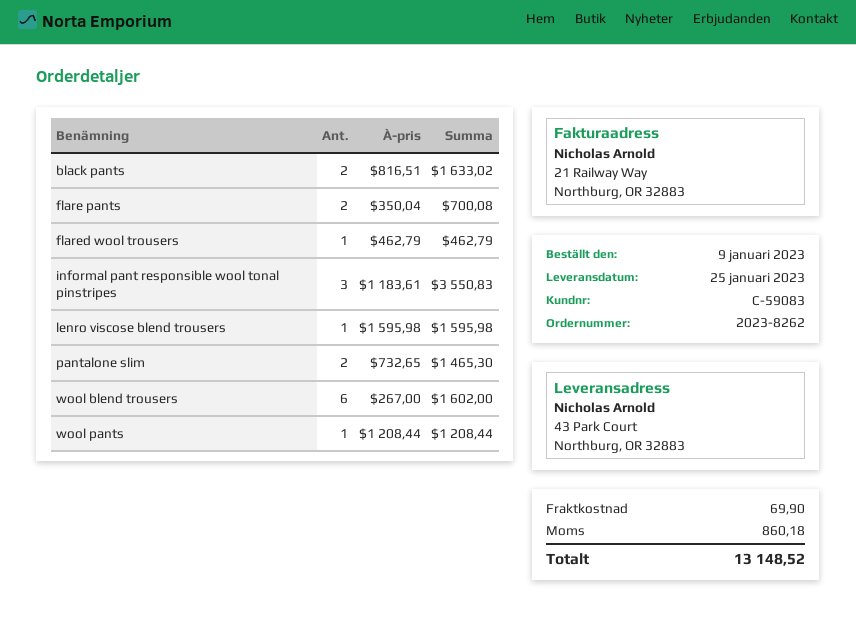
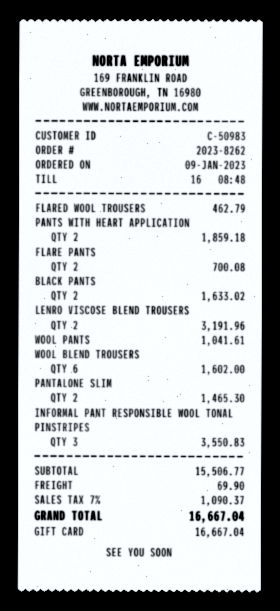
customer number: C-59083 -> C-50983
lenro viscose blend trousers: 1 for 1595.98 -> 2 for 3191.96
wool pants: 1 for 1208.44 -> 1 for 1041.61
PANTS WITH HEART APPLICATION: none -> 2 for 1859.18
tax: 860.18 -> 1090.37
total: 13148.52 -> 16667.04

